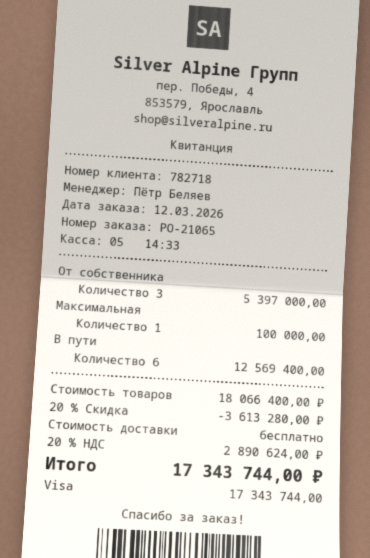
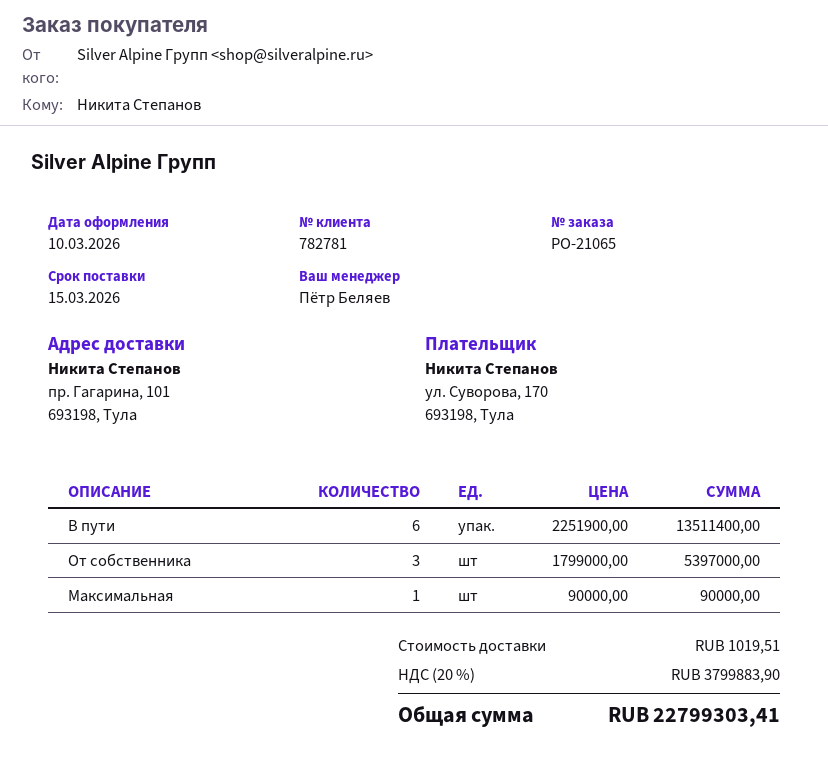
order date: 2026-03-12 -> 2026-03-10
customer number: 782718 -> 782781
Максимальная: 1 for 100000.00 -> 1 for 90000.00
В пути: 6 for 12569400.00 -> 6 for 13511400.00
discount: 20% = 3613280.00 -> none
shipping: 0.00 -> 1019.51
tax: 20% = 2890624.00 -> 20% = 3799883.90
total: 17343744.00 -> 22799303.41

